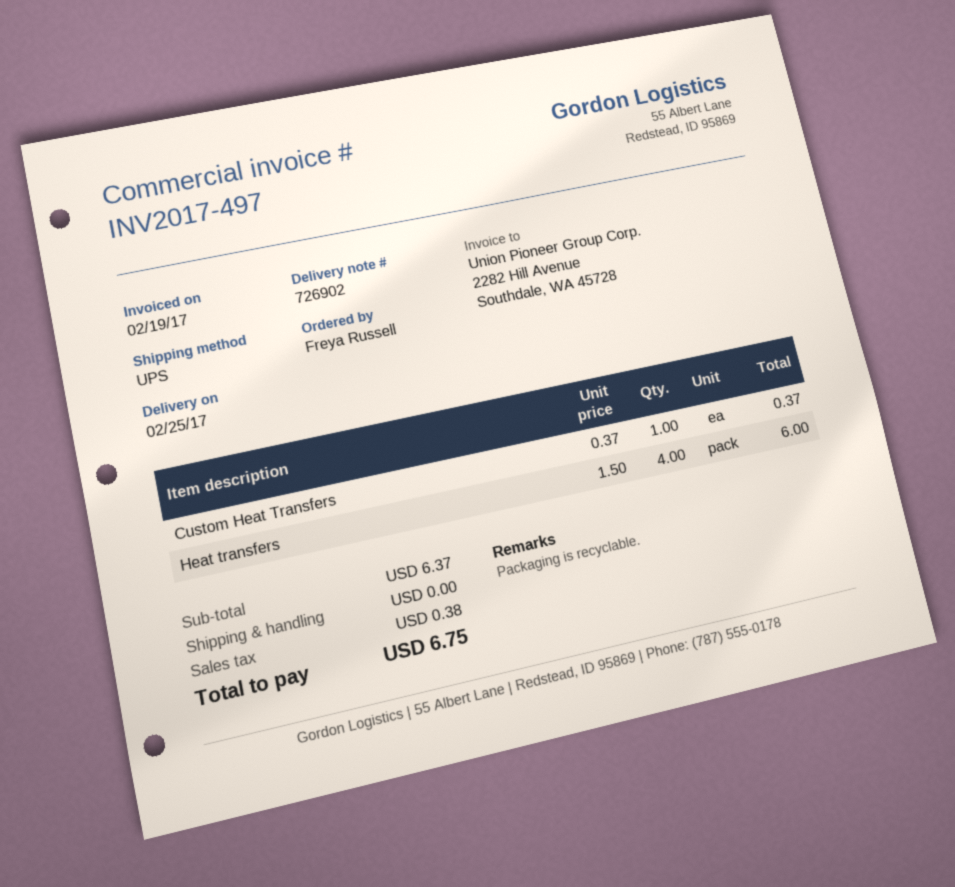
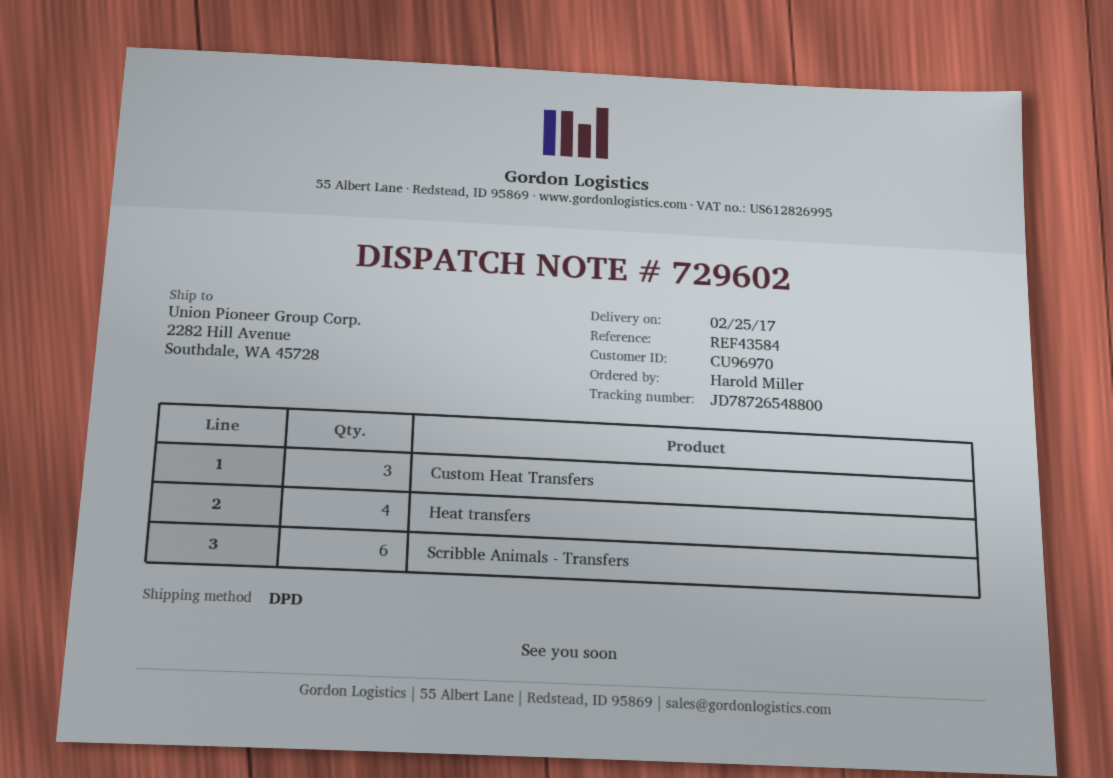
delivery note number: 726902 -> 729602
ordered by: Freya Russell -> Harold Miller
shipping method: UPS -> DPD
Custom Heat Transfers: 1 -> 3
Scribble Animals - Transfers: none -> 6

